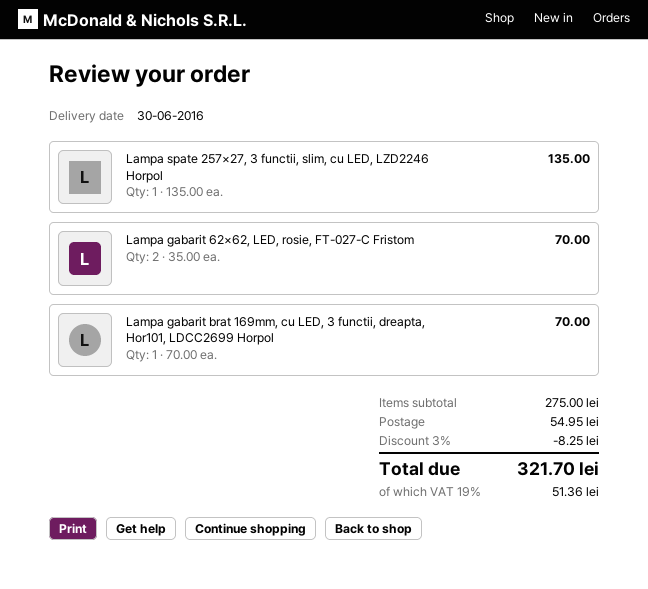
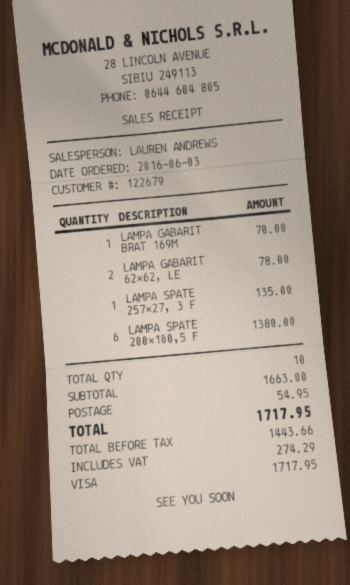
Lampa gabarit 62×62, LED, rosie, FT-027-C Fristom: 2 for 70.00 -> 2 for 78.00
LAMPA SPATE 200×100,5 F: none -> 6 for 1380.00
subtotal: 275.00 -> 1663.00
discount: 3% = 8.25 -> none
tax: 51.36 -> 274.29
total: 321.70 -> 1717.95

